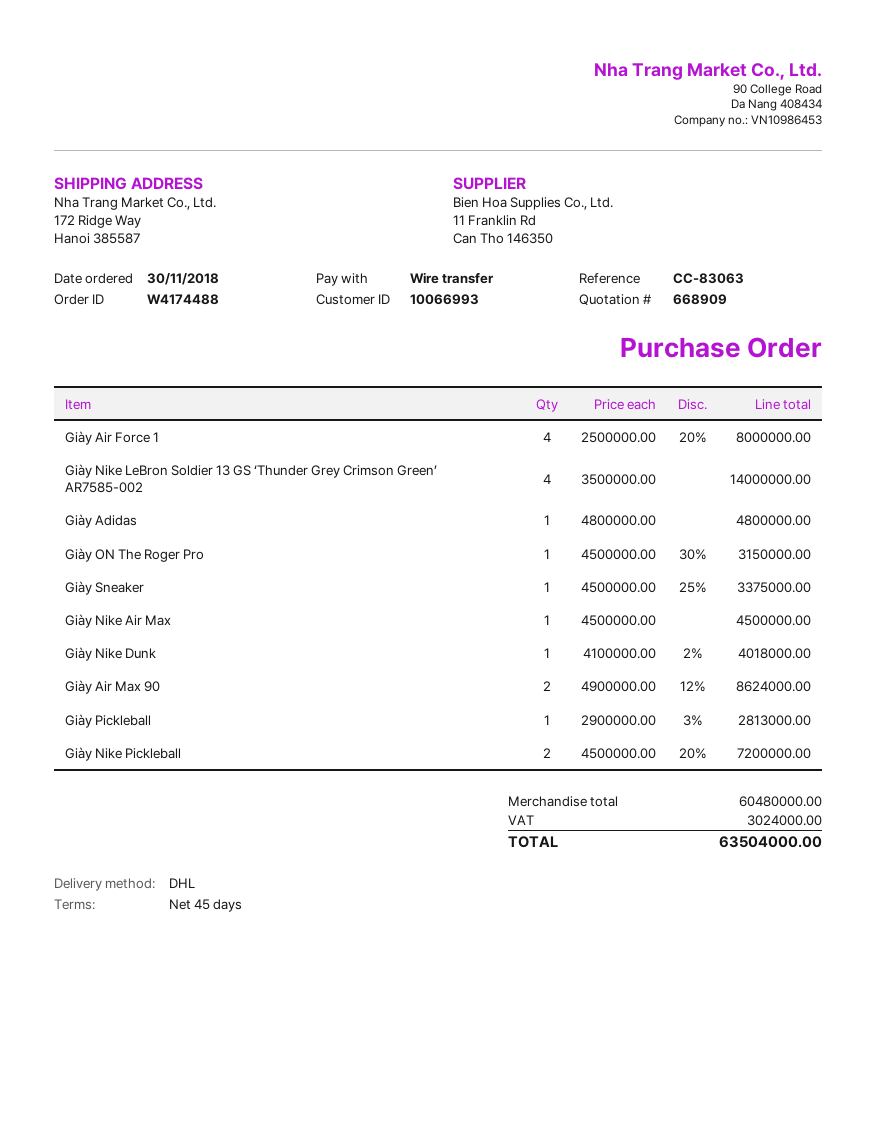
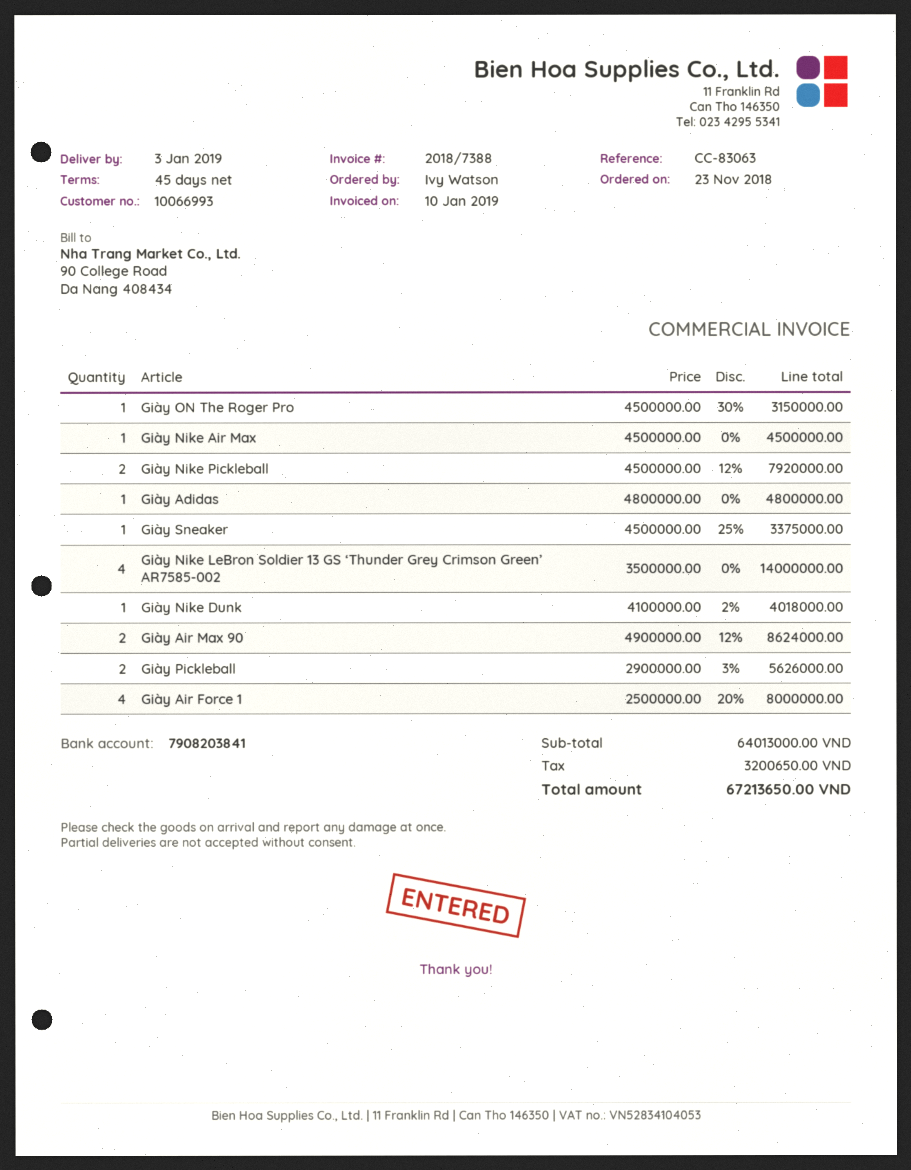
order date: 2018-11-30 -> 2018-11-23
Giày Pickleball: 1 x 2900000.00 - 3% = 2813000.00 -> 2 x 2900000.00 - 3% = 5626000.00
Giày Nike Pickleball: 2 x 4500000.00 - 20% = 7200000.00 -> 2 x 4500000.00 - 12% = 7920000.00
subtotal: 60480000.00 -> 64013000.00
tax: 3024000.00 -> 3200650.00
total: 63504000.00 -> 67213650.00

